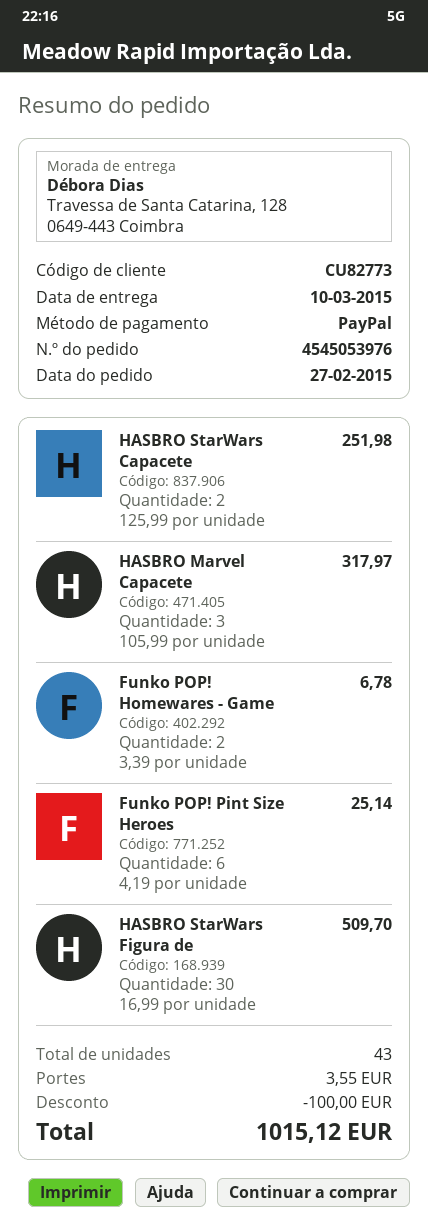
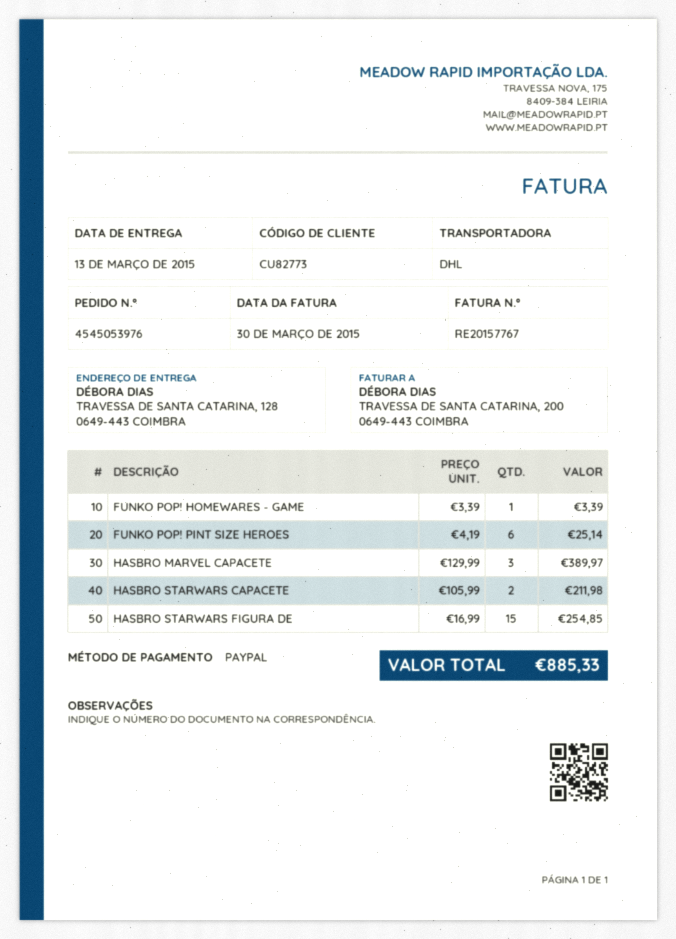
delivery date: 2015-03-10 -> 2015-03-13
HASBRO StarWars Capacete: 2 x 125.99 = 251.98 -> 2 x 105.99 = 211.98
HASBRO Marvel Capacete: 3 x 105.99 = 317.97 -> 3 x 129.99 = 389.97
Funko POP! Homewares - Game: 2 x 3.39 = 6.78 -> 1 x 3.39 = 3.39
HASBRO StarWars Figura de: 30 x 16.99 = 509.70 -> 15 x 16.99 = 254.85
discount: 100.00 -> none
shipping: 3.55 -> none
total: 1015.12 -> 885.33

